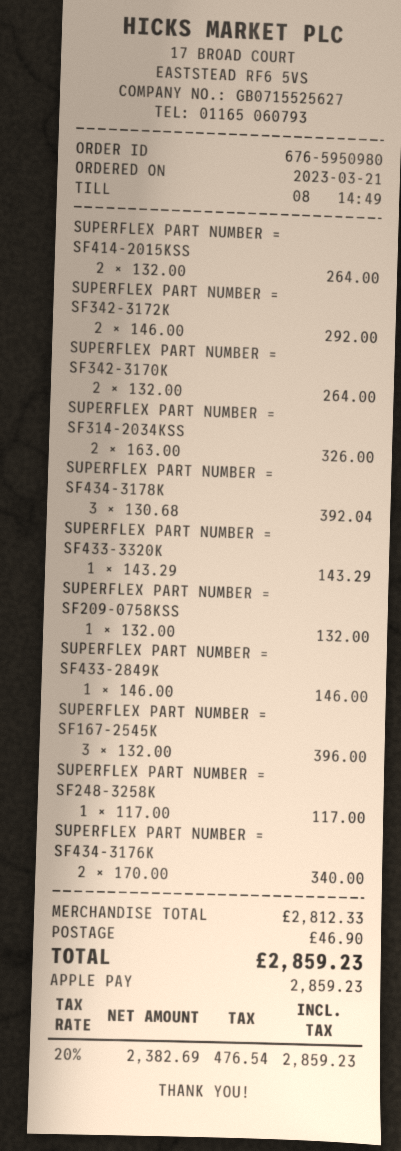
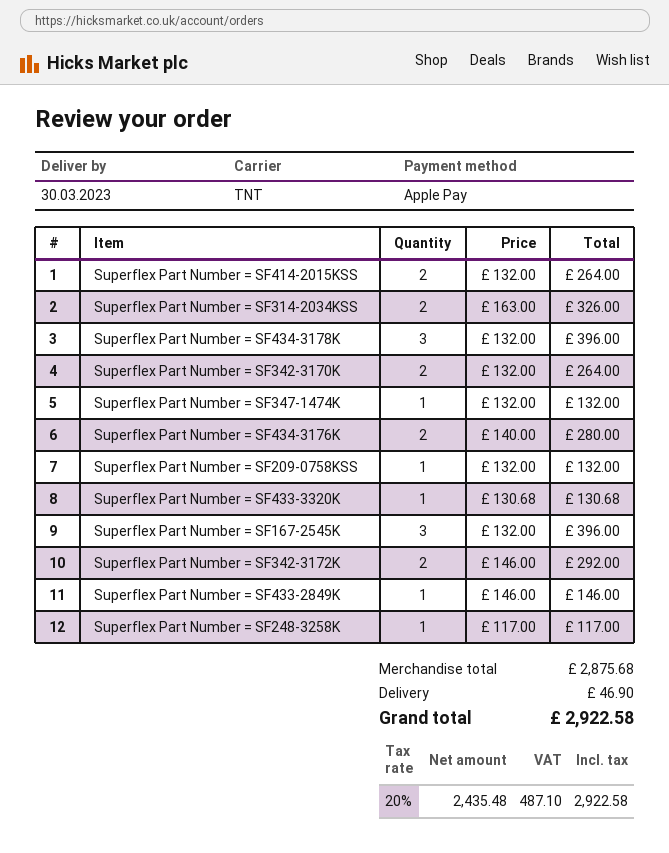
SUPERFLEX PART NUMBER = SF434-3178K: 3 x 130.68 = 392.04 -> 3 x 132.00 = 396.00
SUPERFLEX PART NUMBER = SF433-3320K: 1 x 143.29 = 143.29 -> 1 x 130.68 = 130.68
SUPERFLEX PART NUMBER = SF434-3176K: 2 x 170.00 = 340.00 -> 2 x 140.00 = 280.00
Superflex Part Number = SF347-1474K: none -> 1 x 132.00 = 132.00
subtotal: 2812.33 -> 2875.68
net: 2382.69 -> 2435.48
tax: 20% = 476.54 -> 20% = 487.10
total: 2859.23 -> 2922.58

